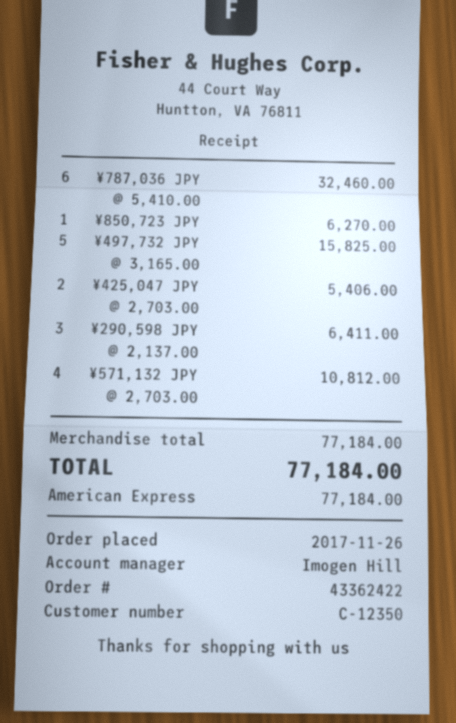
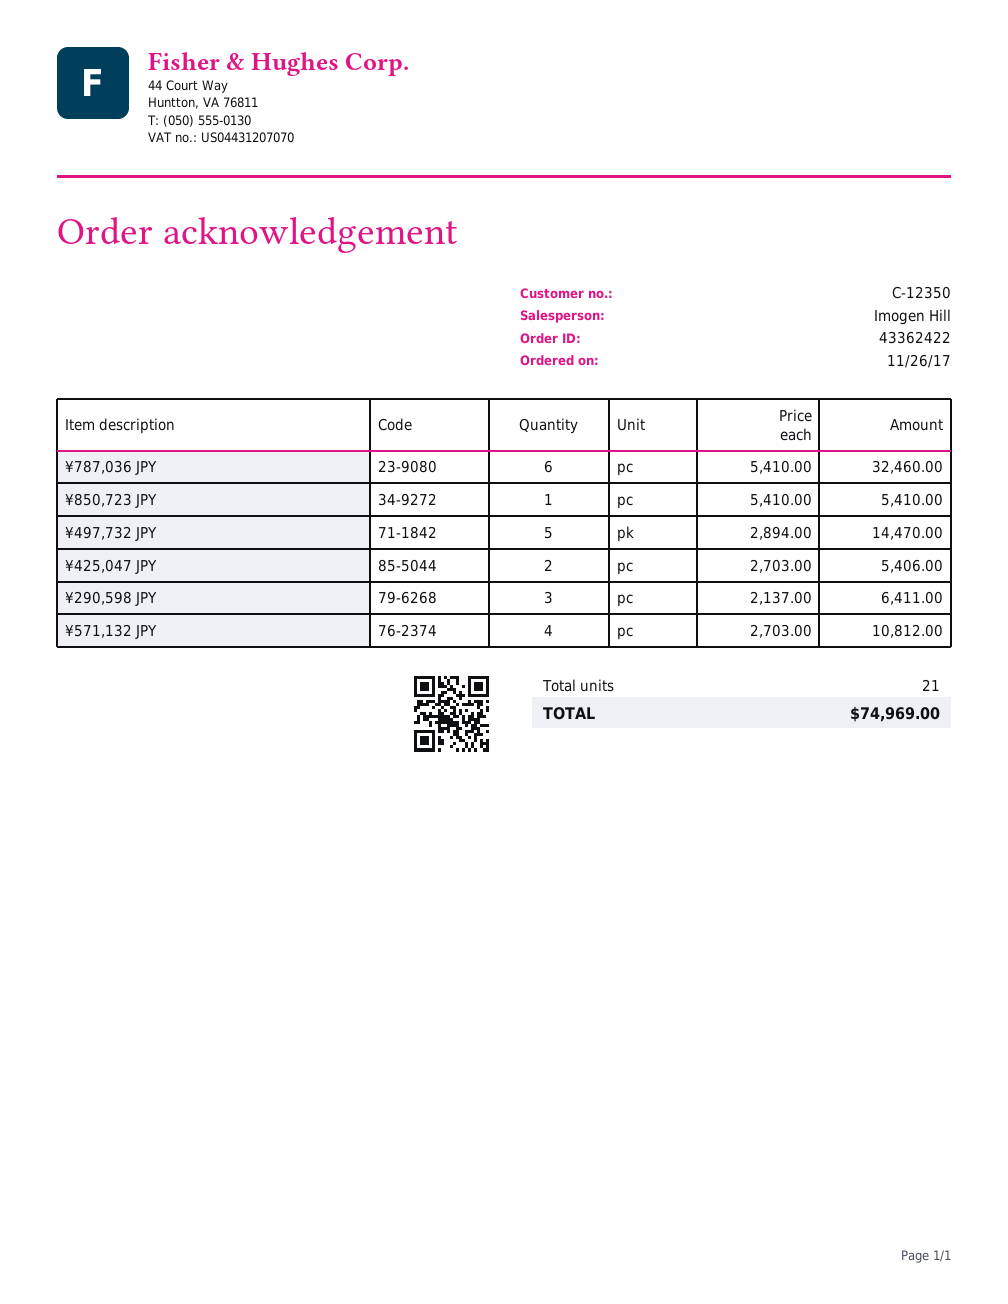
¥850,723 JPY: 1 x 6270.00 = 6270.00 -> 1 x 5410.00 = 5410.00
¥497,732 JPY: 5 x 3165.00 = 15825.00 -> 5 x 2894.00 = 14470.00
total: 77184.00 -> 74969.00

